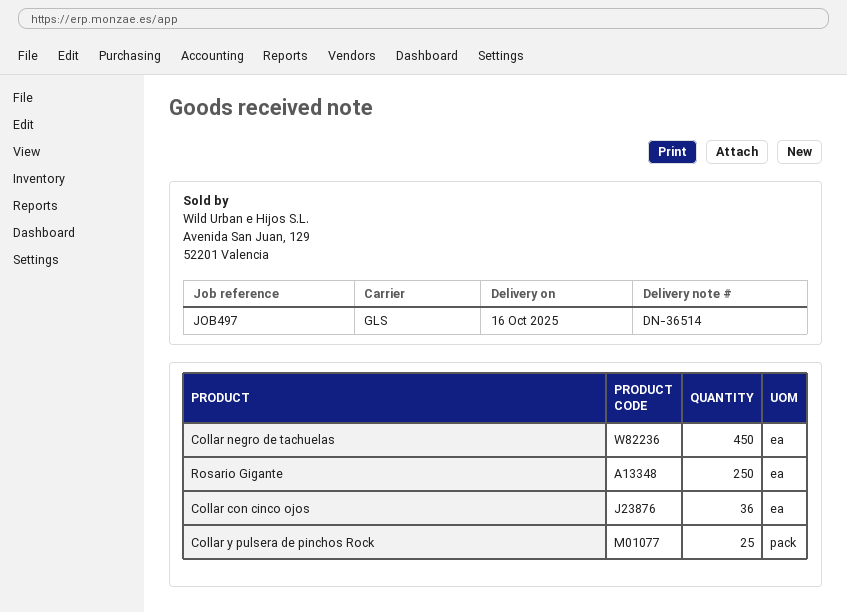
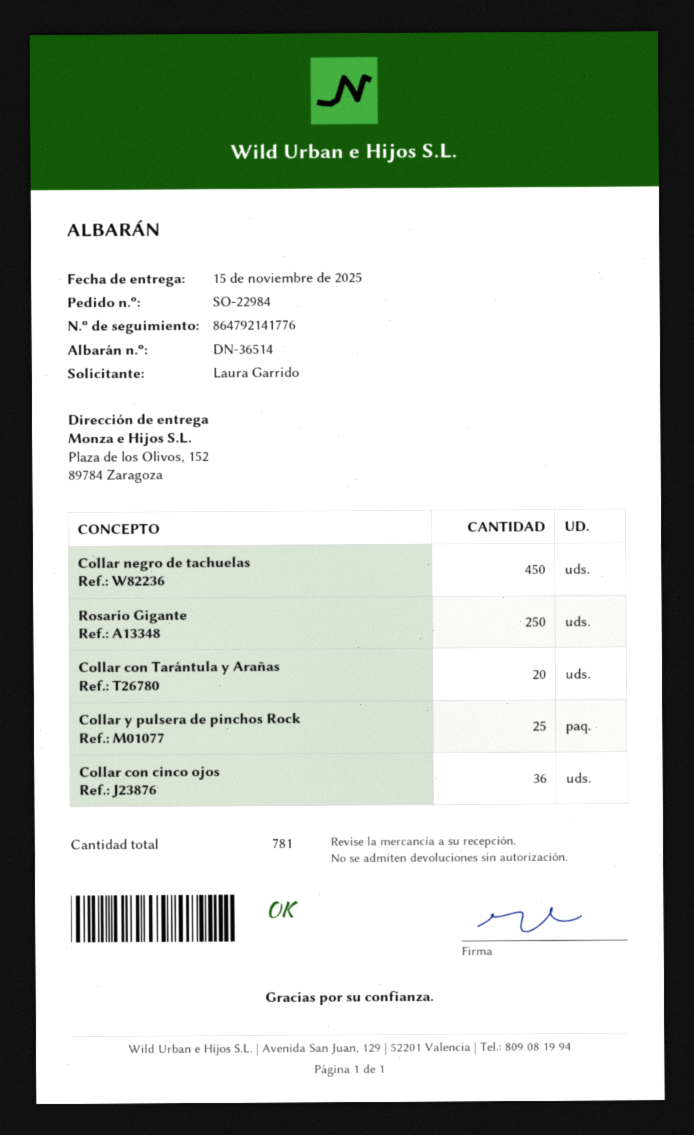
delivery date: 2025-10-16 -> 2025-11-15
Collar con Tarántula y Arañas: none -> 20

